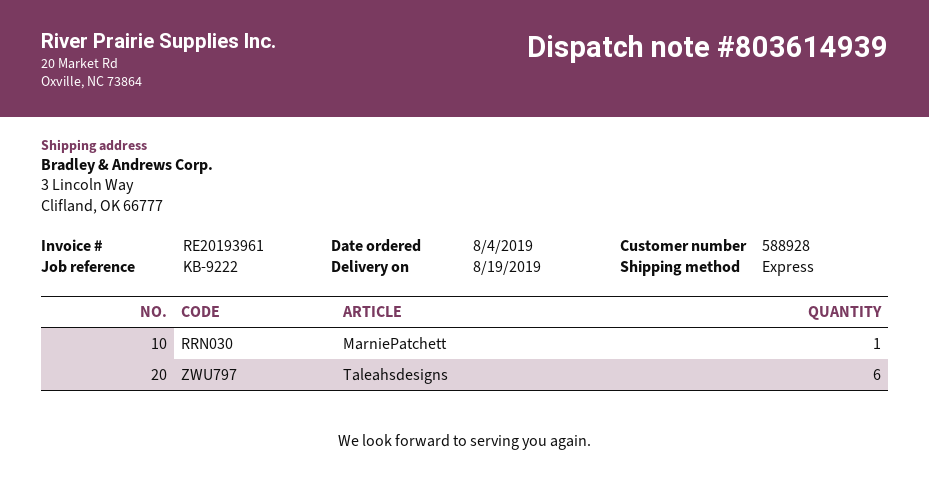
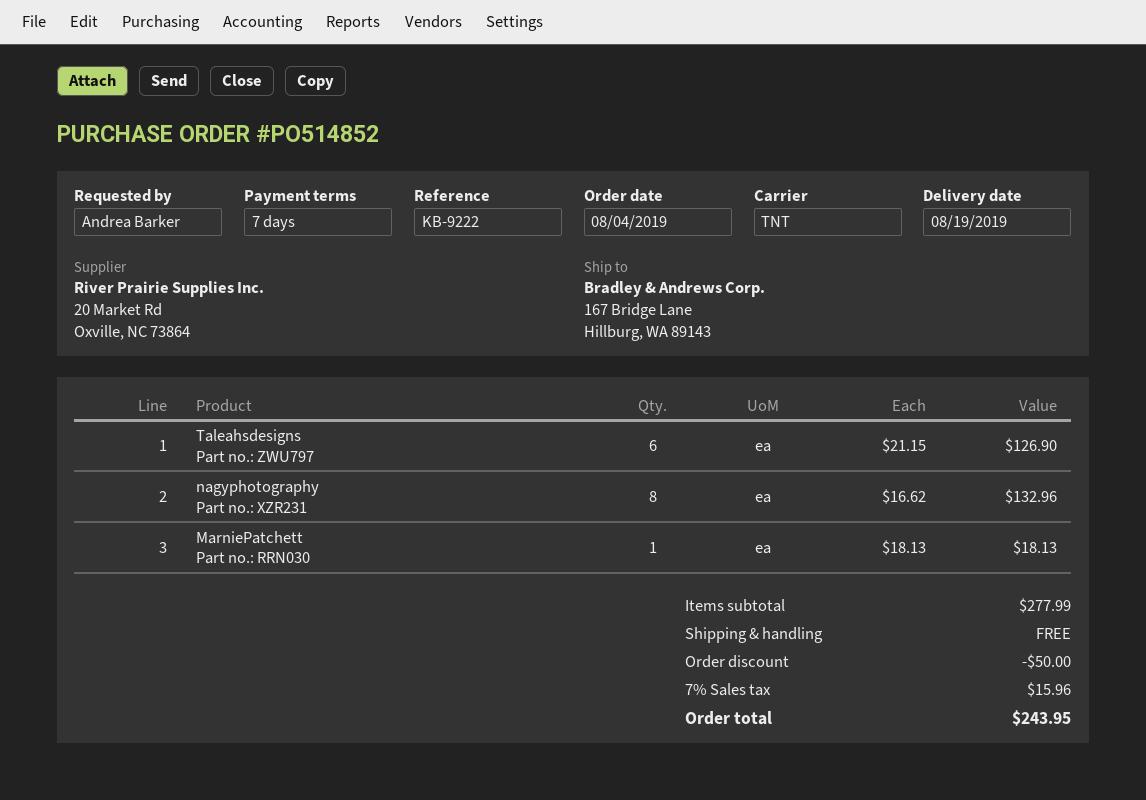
shipping method: express -> TNT
ship to: 3 Lincoln Way, Clifland, OK 66777 -> 167 Bridge Lane, Hillburg, WA 89143
nagyphotography: none -> 8

